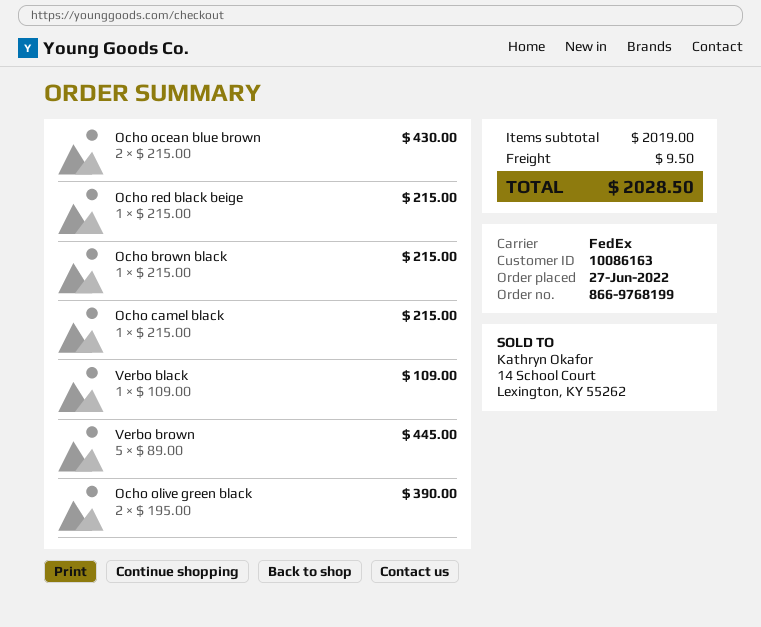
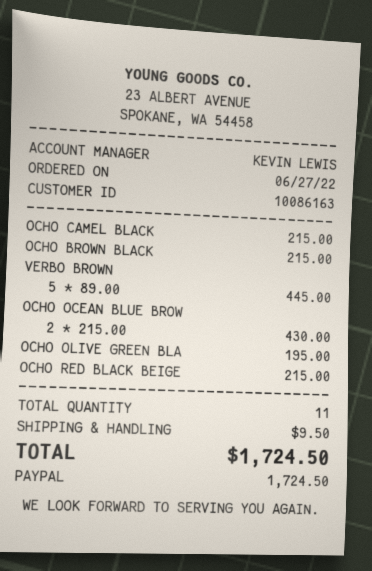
Verbo black: 1 x 109.00 = 109.00 -> none
Ocho olive green black: 2 x 195.00 = 390.00 -> 1 x 195.00 = 195.00
total: 2028.50 -> 1724.50

